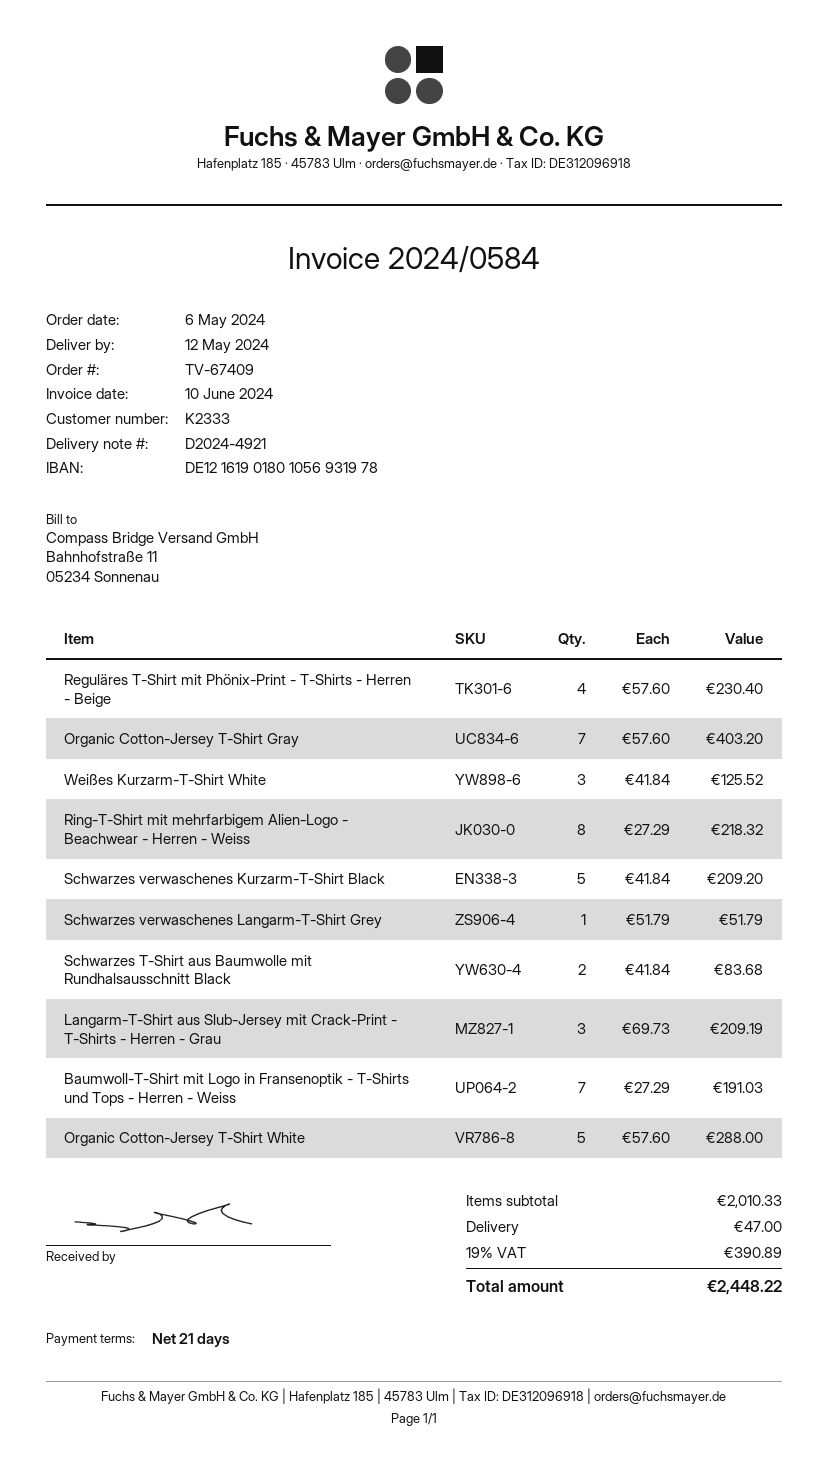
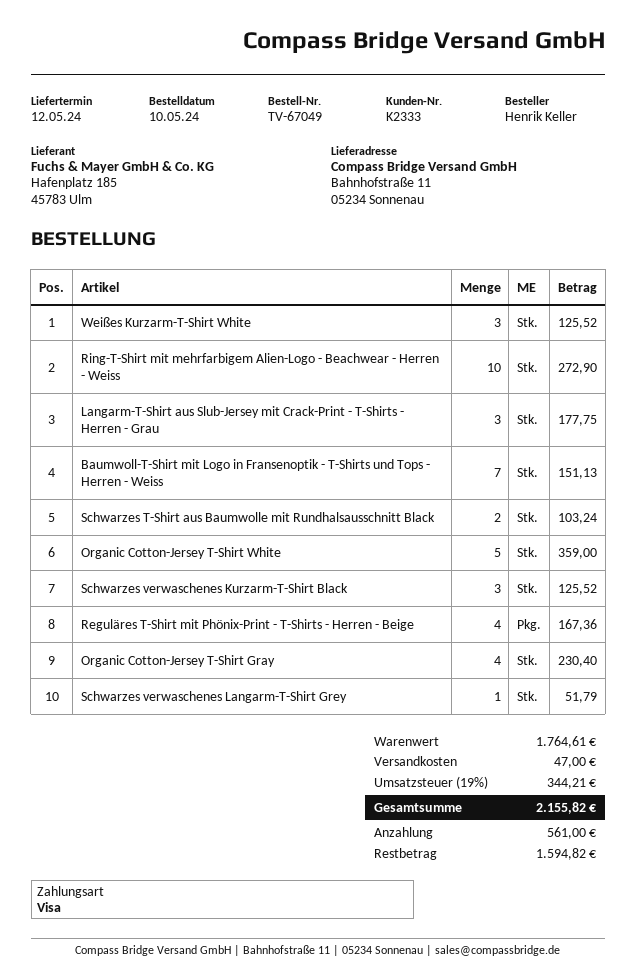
order number: TV-67409 -> TV-67049
order date: 2024-05-06 -> 2024-05-10
Reguläres T-Shirt mit Phönix-Print - T-Shirts - Herren - Beige: 4 for 230.40 -> 4 for 167.36
Organic Cotton-Jersey T-Shirt Gray: 7 for 403.20 -> 4 for 230.40
Ring-T-Shirt mit mehrfarbigem Alien-Logo - Beachwear - Herren - Weiss: 8 for 218.32 -> 10 for 272.90
Schwarzes verwaschenes Kurzarm-T-Shirt Black: 5 for 209.20 -> 3 for 125.52
Schwarzes T-Shirt aus Baumwolle mit Rundhalsausschnitt Black: 2 for 83.68 -> 2 for 103.24
Langarm-T-Shirt aus Slub-Jersey mit Crack-Print - T-Shirts - Herren - Grau: 3 for 209.19 -> 3 for 177.75
Baumwoll-T-Shirt mit Logo in Fransenoptik - T-Shirts und Tops - Herren - Weiss: 7 for 191.03 -> 7 for 151.13
Organic Cotton-Jersey T-Shirt White: 5 for 288.00 -> 5 for 359.00
subtotal: 2010.33 -> 1764.61
tax: 19% = 390.89 -> 19% = 344.21
total: 2448.22 -> 2155.82

